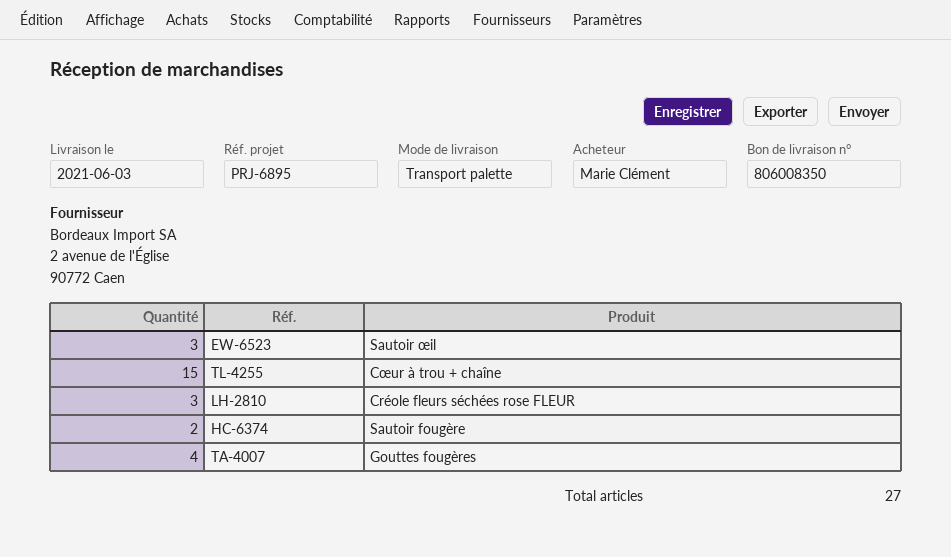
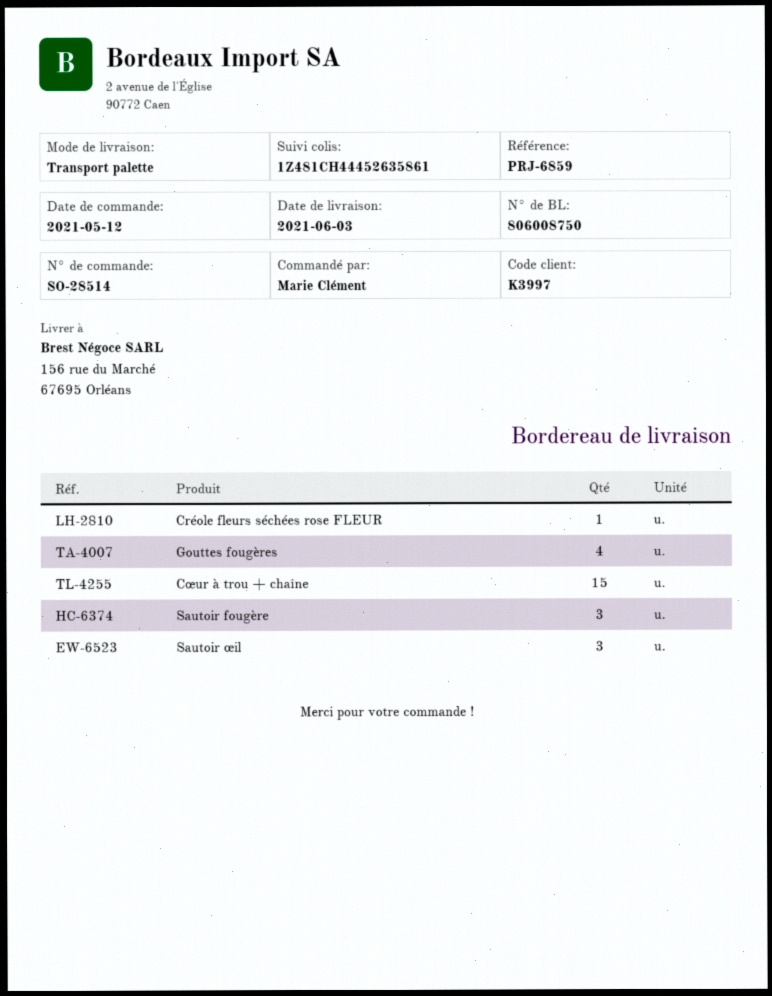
delivery note number: 806008350 -> 806008750
reference: PRJ-6895 -> PRJ-6859
Créole fleurs séchées rose FLEUR: 3 -> 1
Sautoir fougère: 2 -> 3

